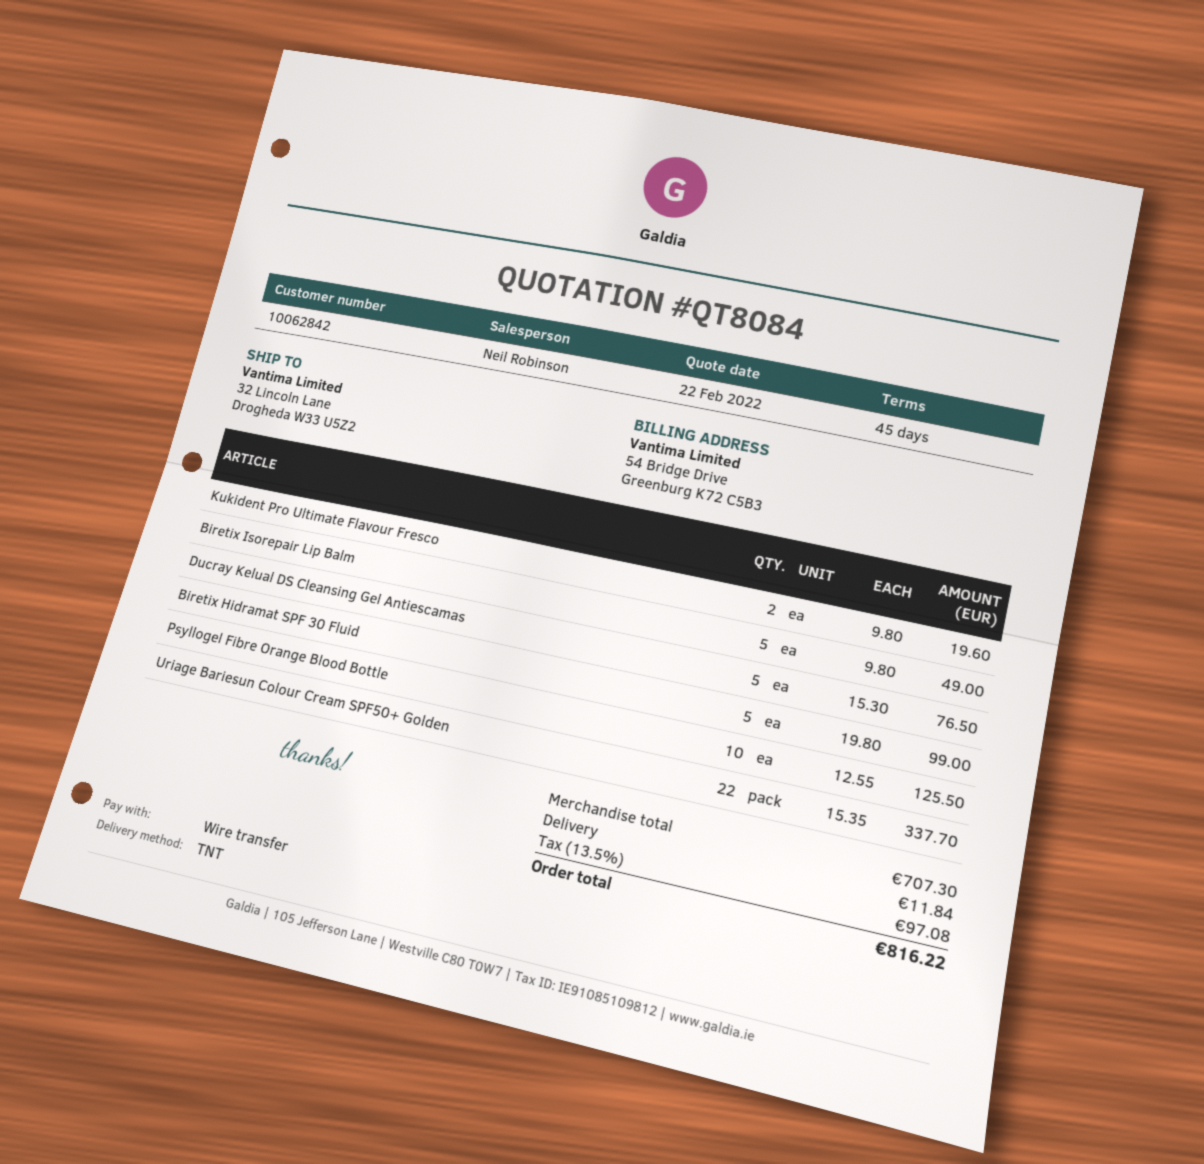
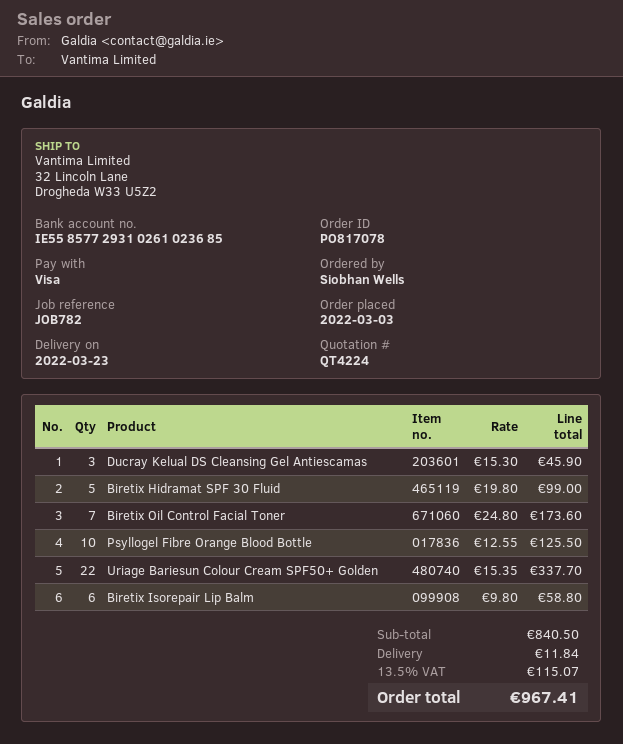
quote number: QT8084 -> QT4224
payment method: bank transfer -> Visa
Kukident Pro Ultimate Flavour Fresco: 2 x 9.80 = 19.60 -> none
Biretix Isorepair Lip Balm: 5 x 9.80 = 49.00 -> 6 x 9.80 = 58.80
Ducray Kelual DS Cleansing Gel Antiescamas: 5 x 15.30 = 76.50 -> 3 x 15.30 = 45.90
Biretix Oil Control Facial Toner: none -> 7 x 24.80 = 173.60
subtotal: 707.30 -> 840.50
tax: 13.5% = 97.08 -> 13.5% = 115.07
total: 816.22 -> 967.41

